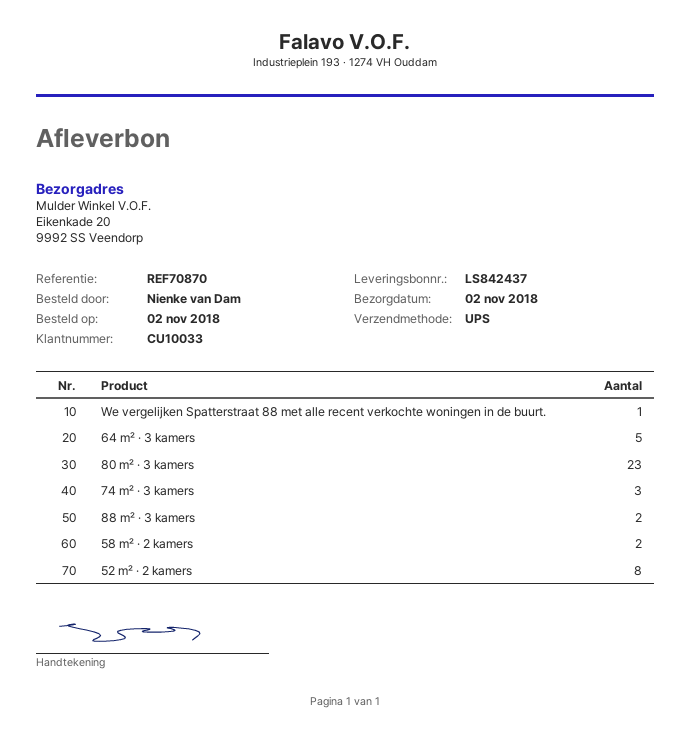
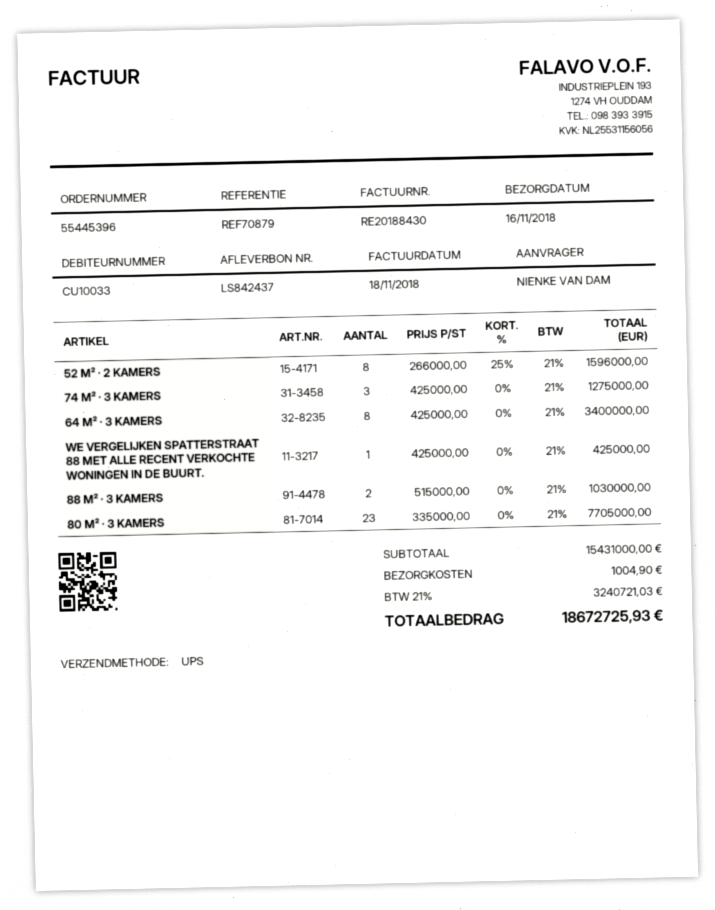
delivery date: 2018-11-02 -> 2018-11-16
reference: REF70870 -> REF70879
64 m² · 3 kamers: 5 -> 8
58 m² · 2 kamers: 2 -> none

